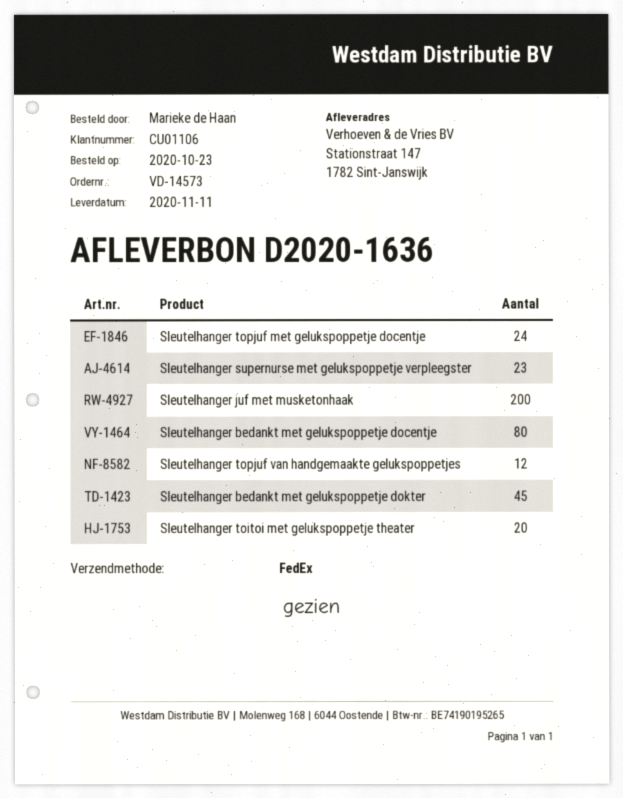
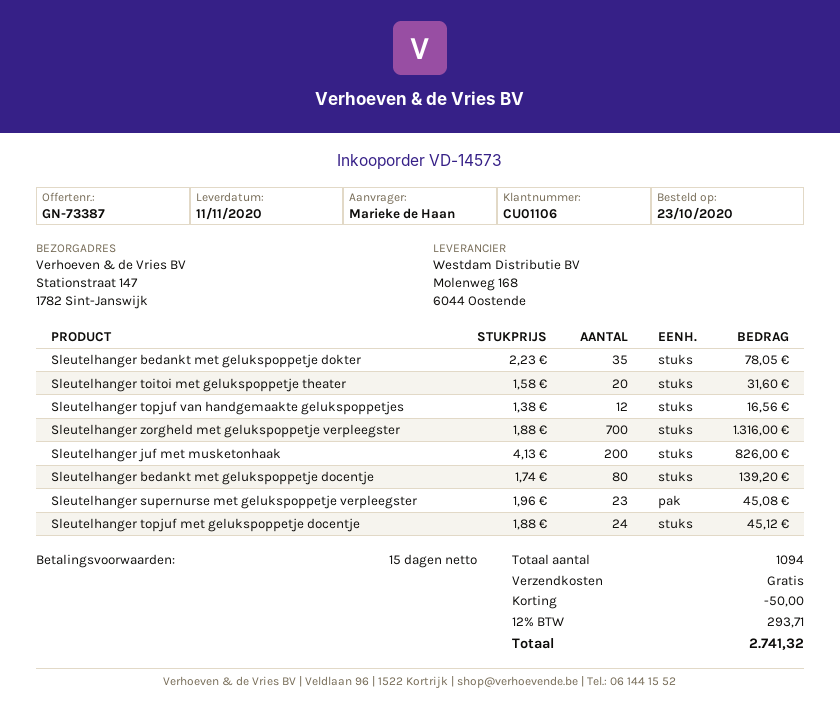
Sleutelhanger bedankt met gelukspoppetje dokter: 45 -> 35
Sleutelhanger zorgheld met gelukspoppetje verpleegster: none -> 700

